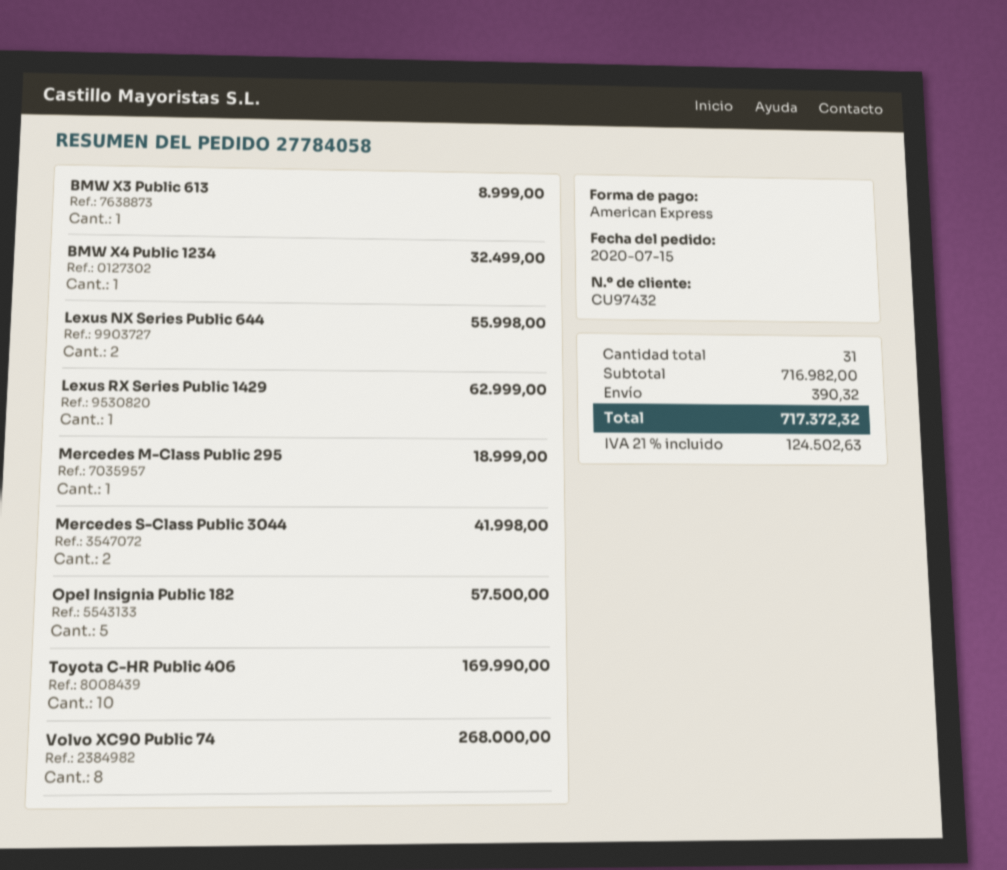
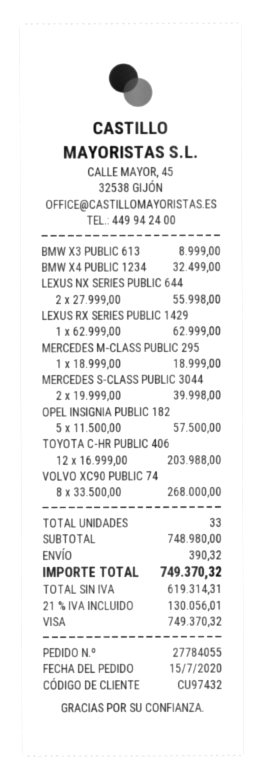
order number: 27784058 -> 27784055
payment method: American Express -> Visa
Mercedes S-Class Public 3044: 2 for 41998.00 -> 2 for 39998.00
Toyota C-HR Public 406: 10 for 169990.00 -> 12 for 203988.00
total quantity: 31 -> 33
subtotal: 716982.00 -> 748980.00
tax: 21% = 124502.63 -> 21% = 130056.01
total: 717372.32 -> 749370.32

